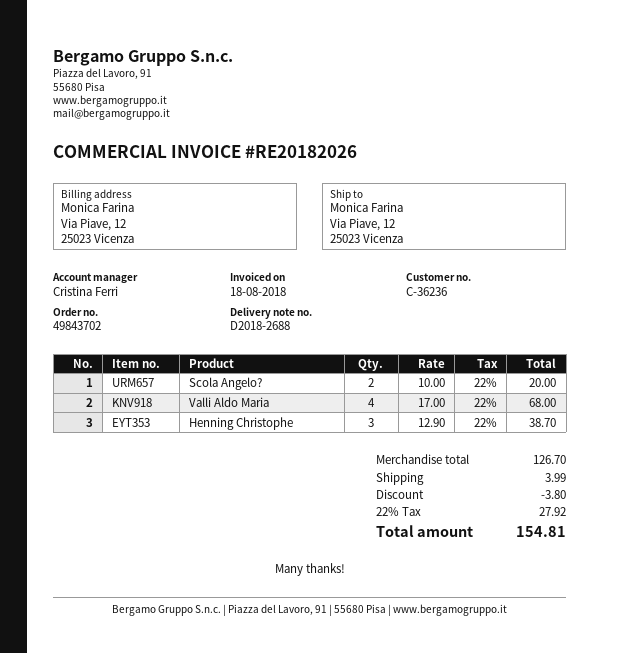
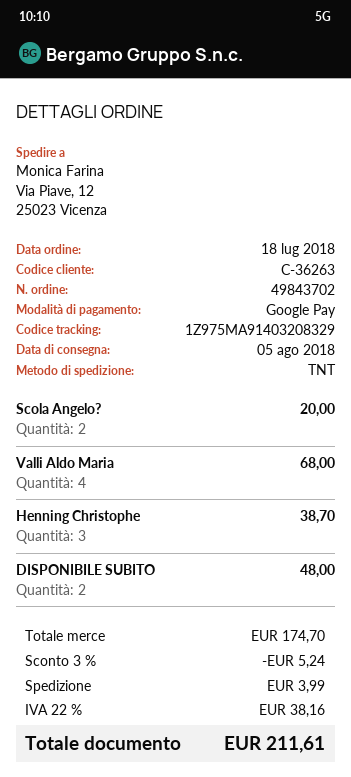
customer number: C-36236 -> C-36263
DISPONIBILE SUBITO: none -> 2 for 48.00
subtotal: 126.70 -> 174.70
discount: 3.80 -> 5.24
tax: 22% = 27.92 -> 22% = 38.16
total: 154.81 -> 211.61

